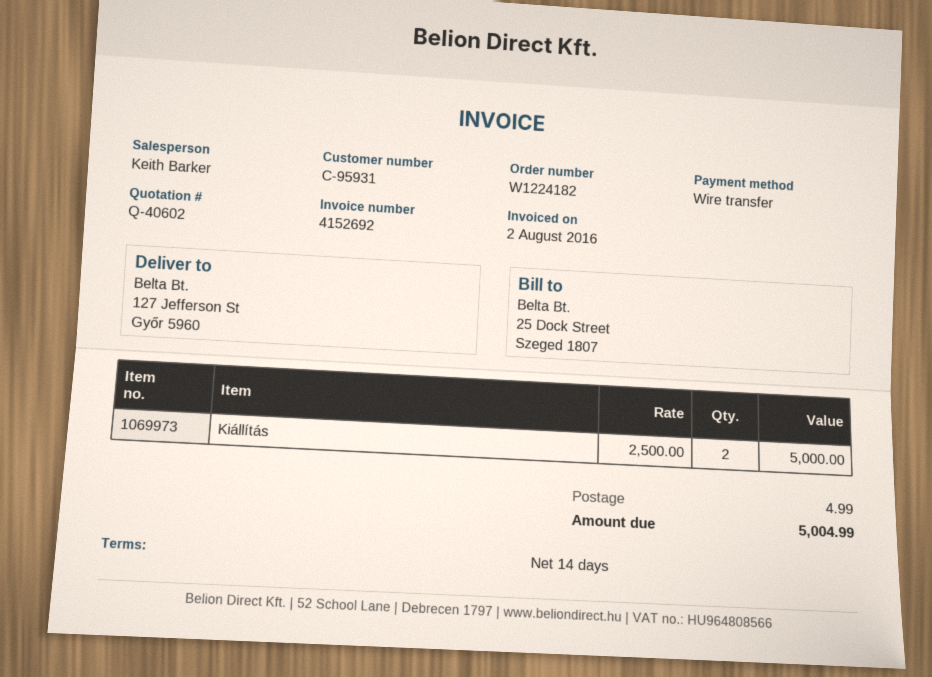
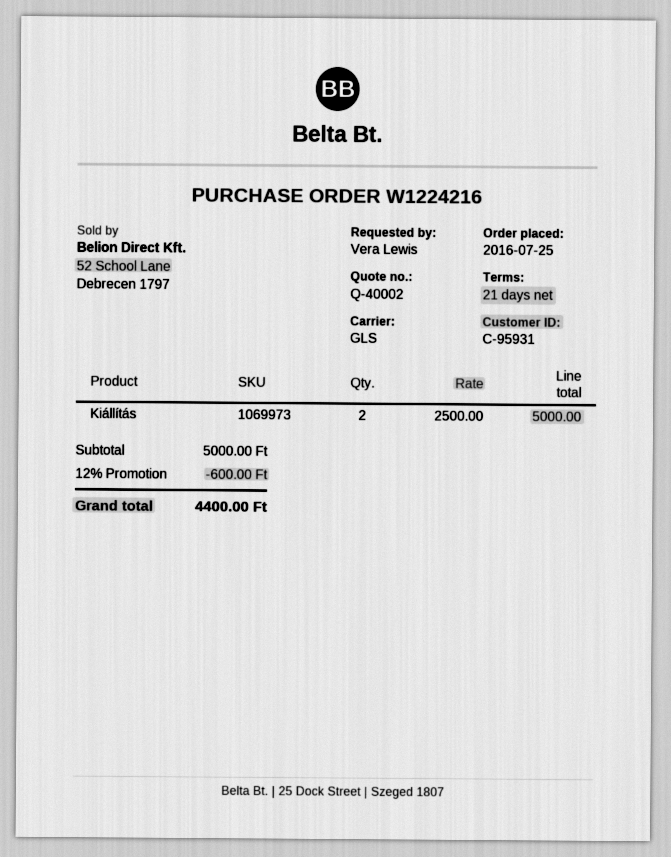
quote number: Q-40602 -> Q-40002
order number: W1224182 -> W1224216
payment terms: 14 days -> 21 days
discount: none -> 12% = 600.00
shipping: 4.99 -> none
total: 5004.99 -> 4400.00

